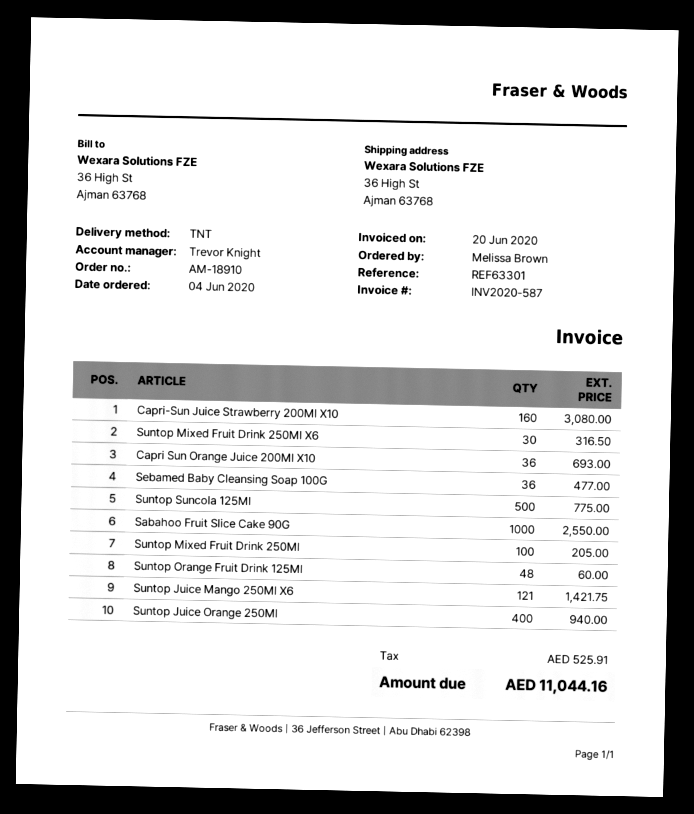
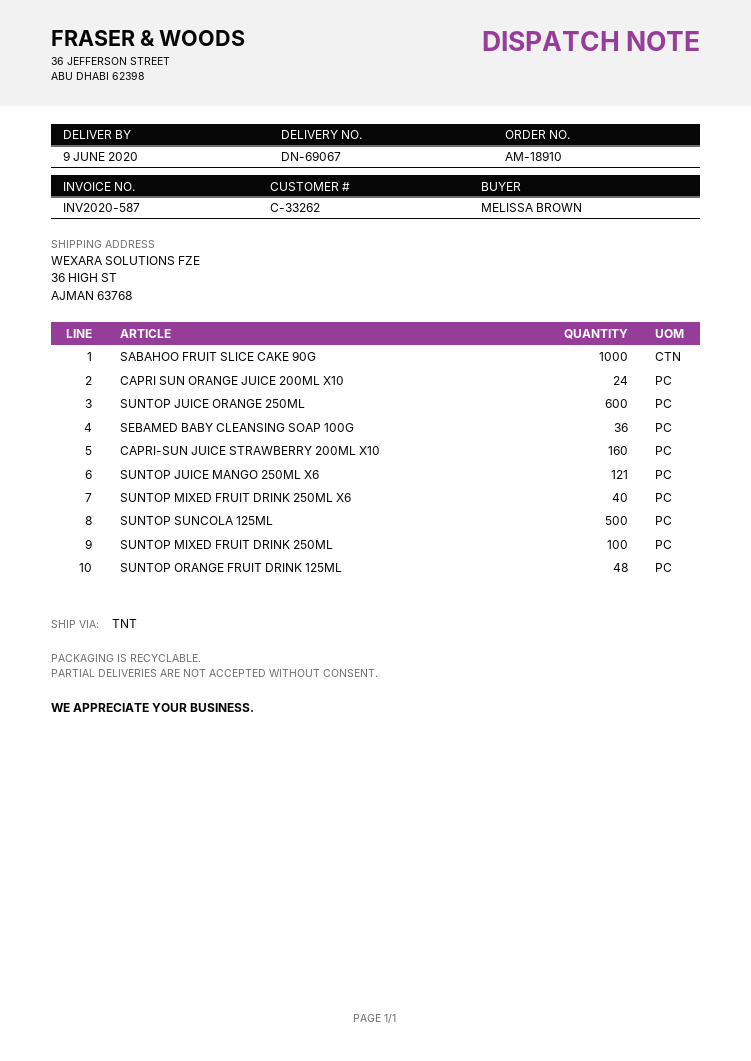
Suntop Mixed Fruit Drink 250Ml X6: 30 -> 40
Capri Sun Orange Juice 200Ml X10: 36 -> 24
Suntop Juice Orange 250Ml: 400 -> 600

